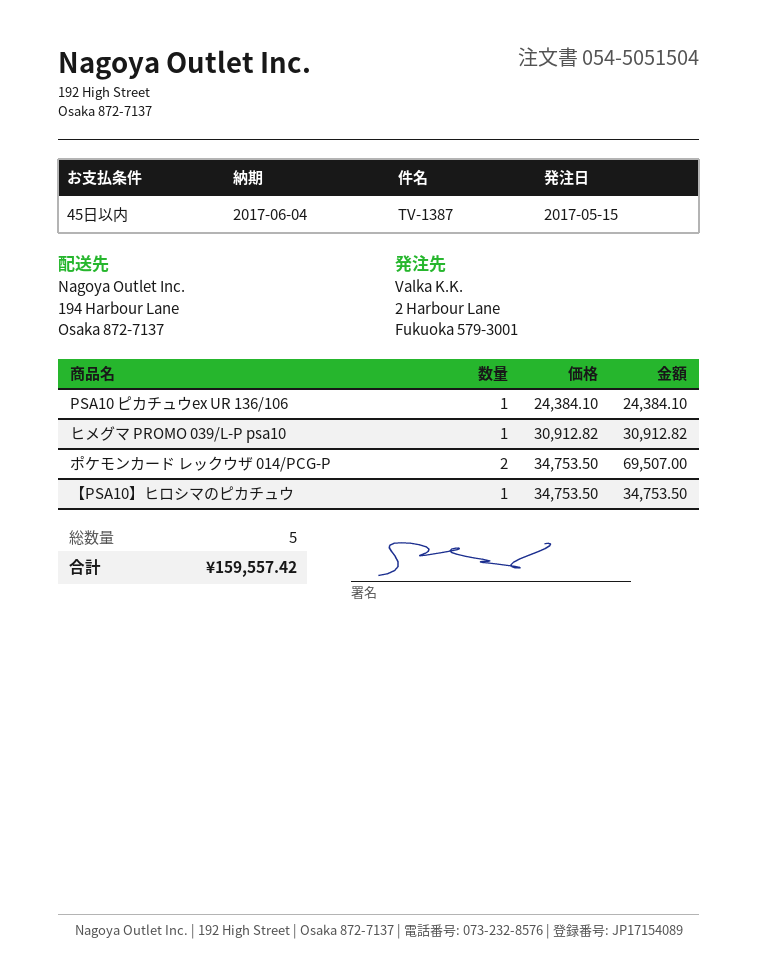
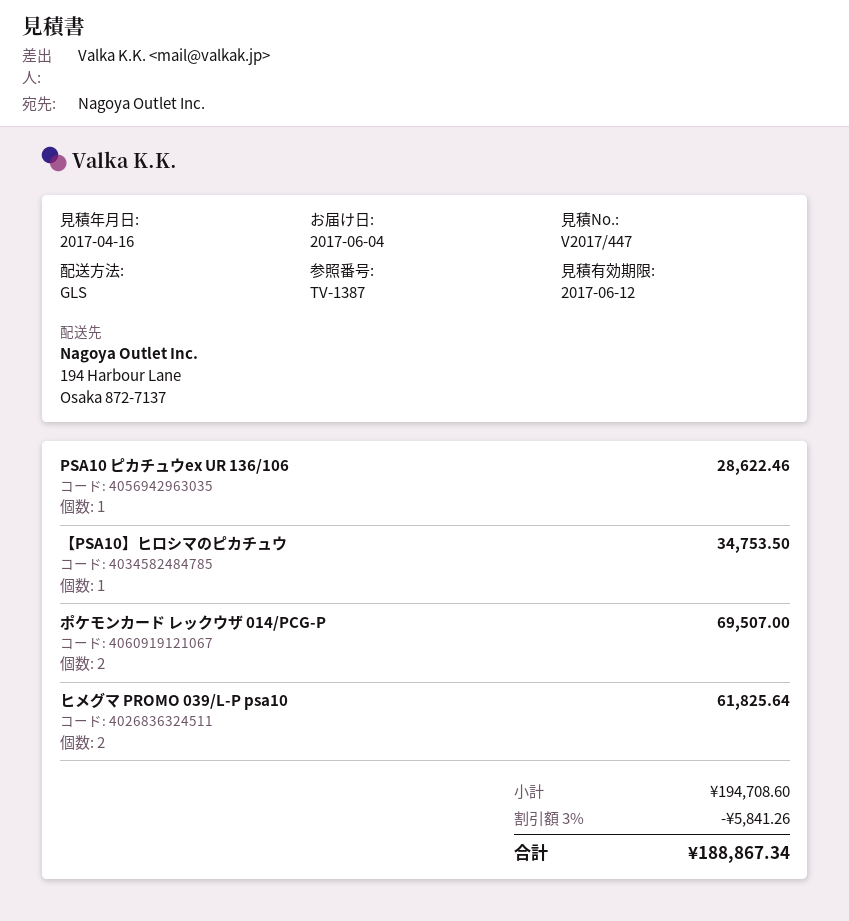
PSA10 ピカチュウex UR 136/106: 1 for 24384.10 -> 1 for 28622.46
ヒメグマ PROMO 039/L-P psa10: 1 for 30912.82 -> 2 for 61825.64
discount: none -> 3% = 5841.26
total: 159557.42 -> 188867.34

